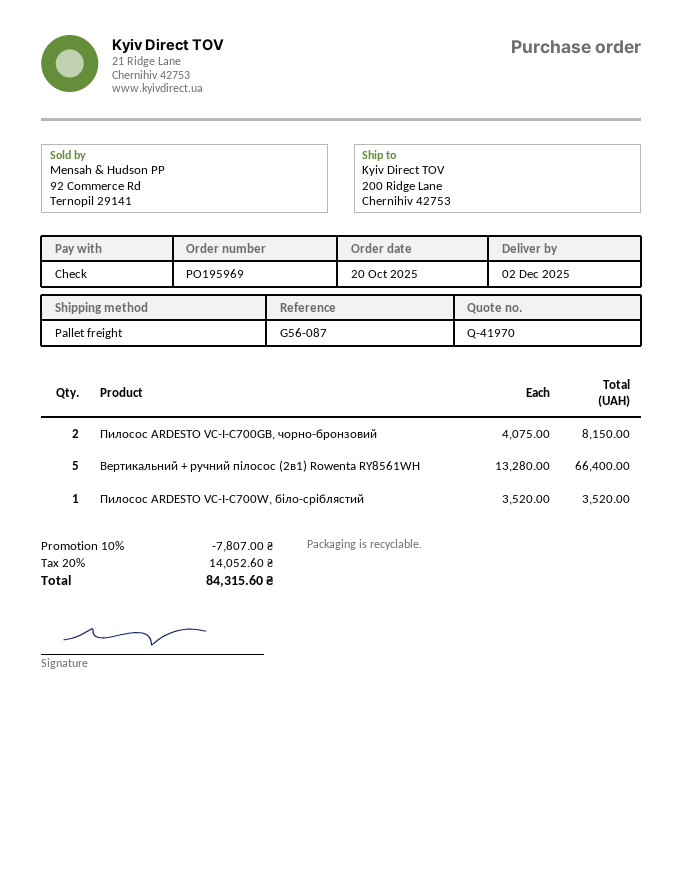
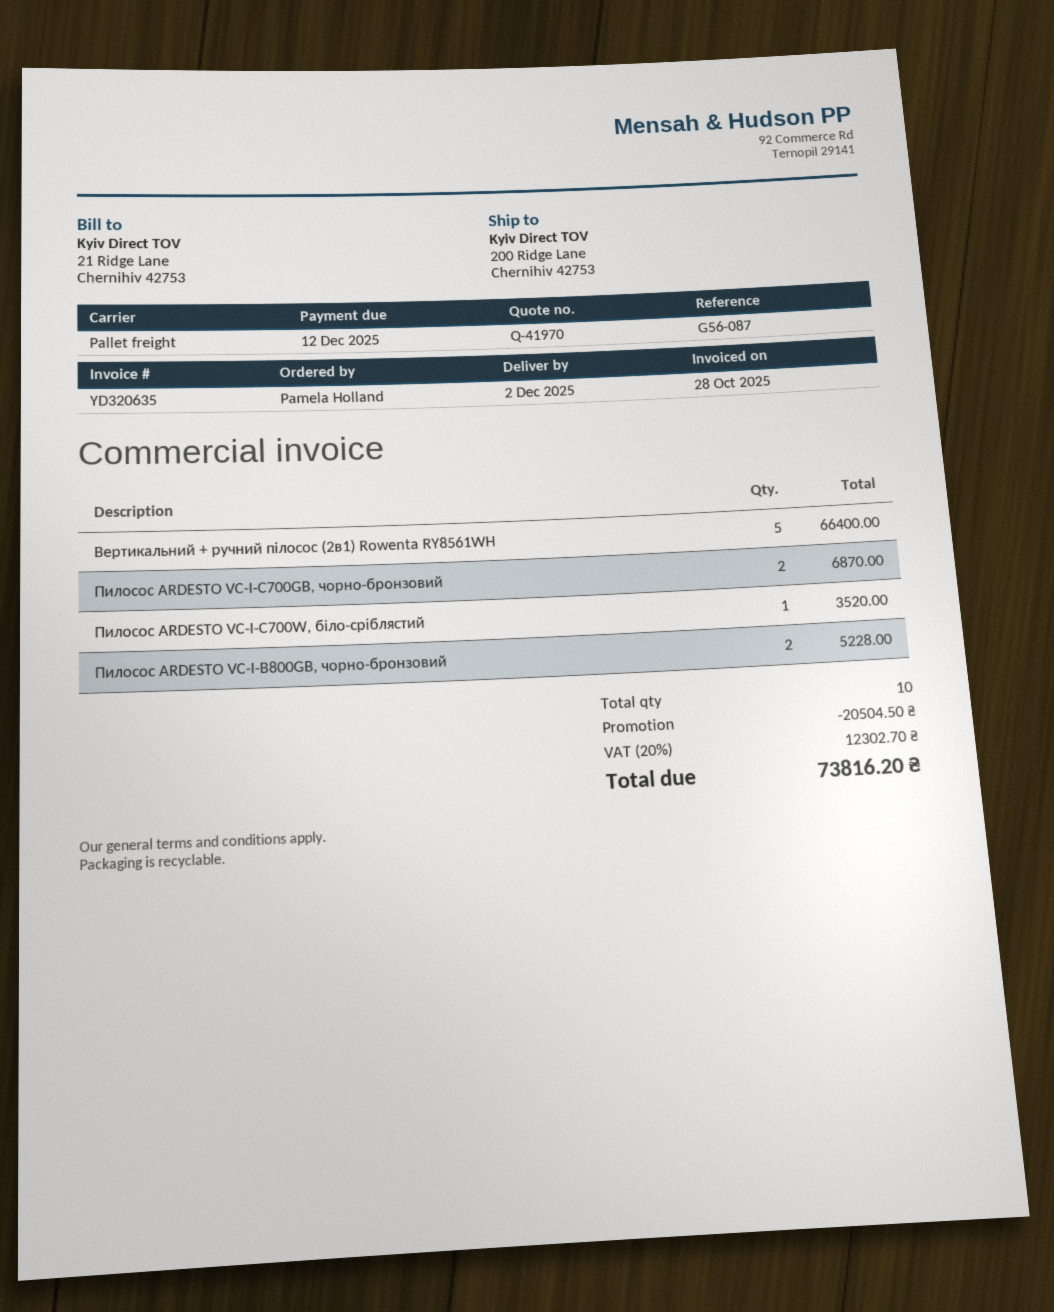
Пилосос ARDESTO VC-I-C700GB, чорно-бронзовий: 2 for 8150.00 -> 2 for 6870.00
Пилосос ARDESTO VC-I-B800GB, чорно-бронзовий: none -> 2 for 5228.00
discount: 7807.00 -> 20504.50
tax: 20% = 14052.60 -> 20% = 12302.70
total: 84315.60 -> 73816.20

